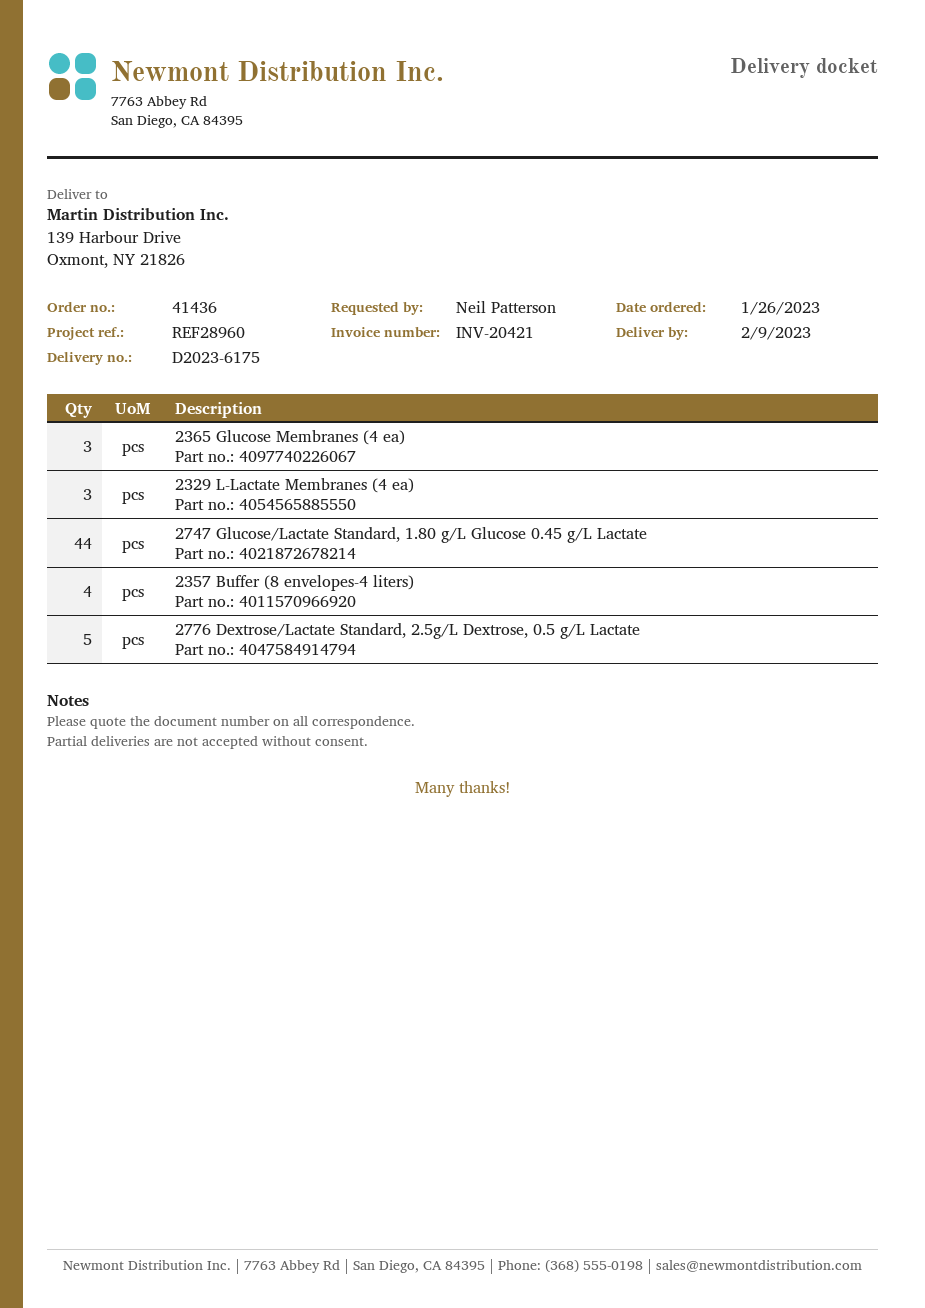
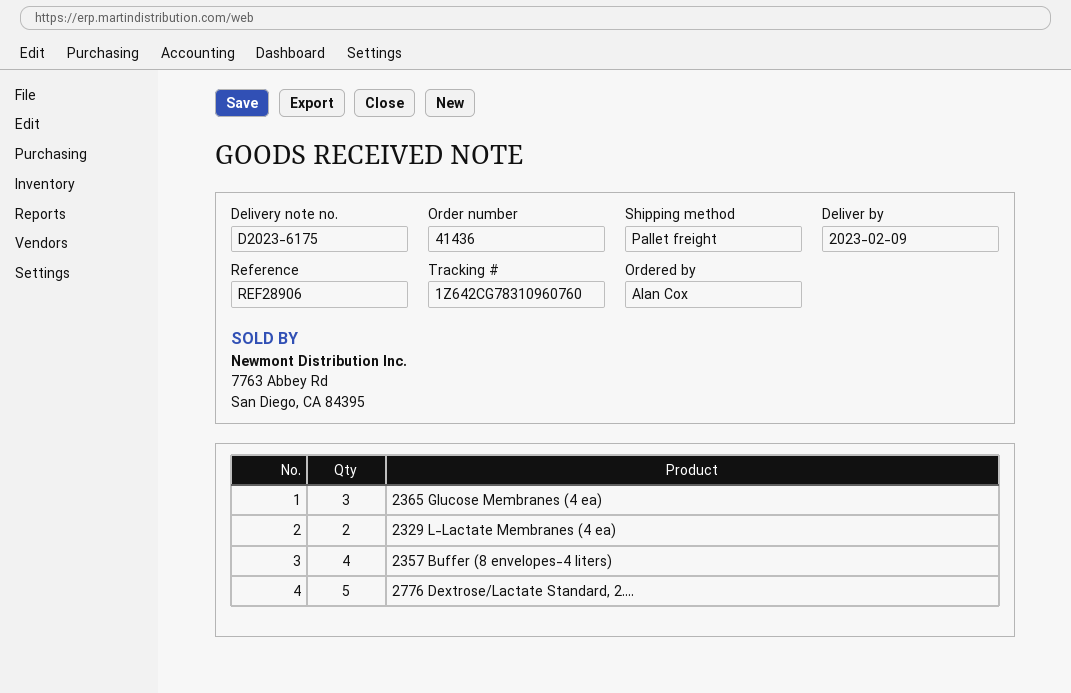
reference: REF28960 -> REF28906
ordered by: Neil Patterson -> Alan Cox
2329 L-Lactate Membranes (4 ea): 3 -> 2
2747 Glucose/Lactate Standard, 1.80 g/L Glucose 0.45 g/L Lactate: 44 -> none

